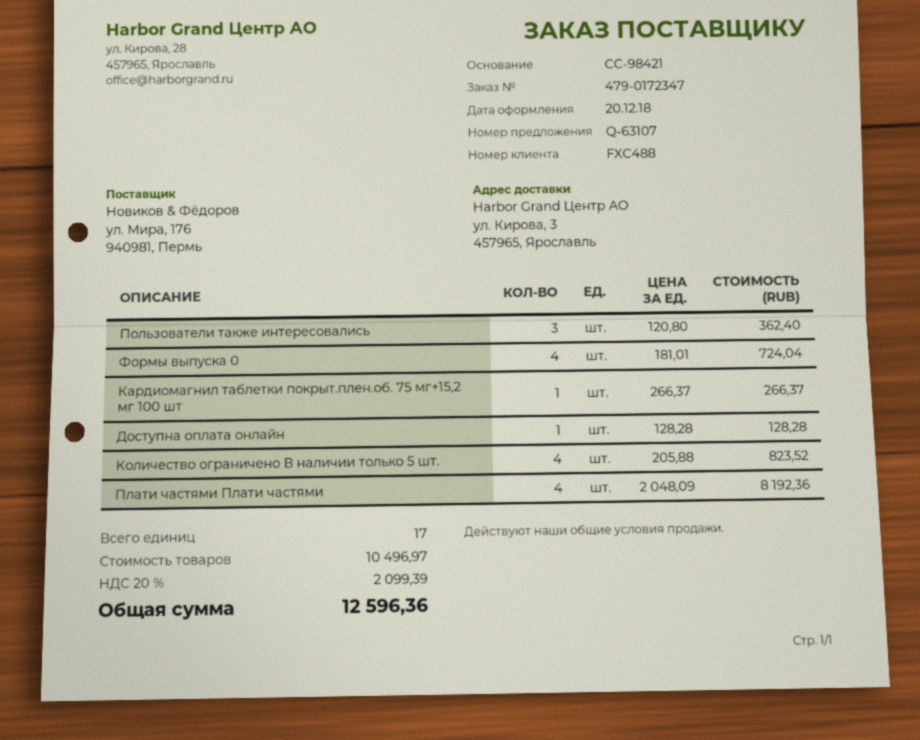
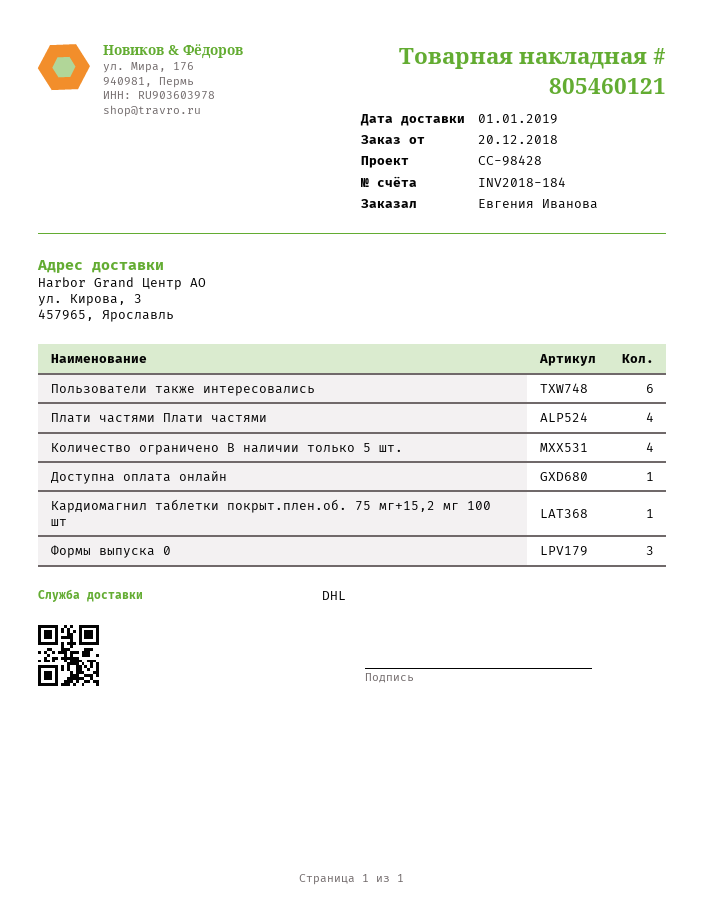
reference: CC-98421 -> CC-98428
Пользователи также интересовались: 3 -> 6
Формы выпуска 0: 4 -> 3

